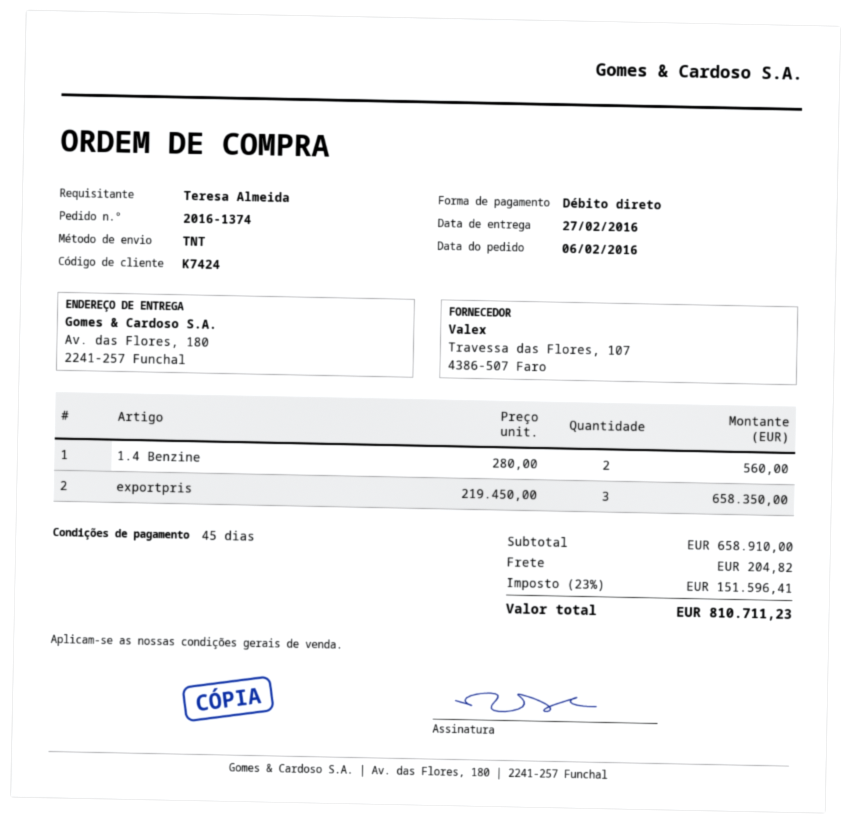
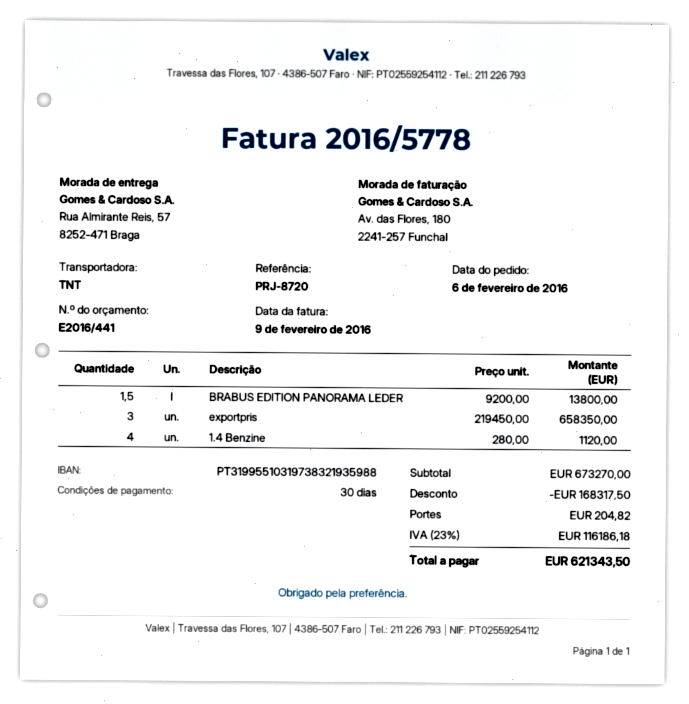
payment terms: 45 days -> 30 days
ship to: Av. das Flores, 180, 2241-257 Funchal -> Rua Almirante Reis, 57, 8252-471 Braga
1.4 Benzine: 2 x 280.00 = 560.00 -> 4 x 280.00 = 1120.00
BRABUS EDITION PANORAMA LEDER: none -> 1.5 x 9200.00 = 13800.00
subtotal: 658910.00 -> 673270.00
discount: none -> 168317.50
tax: 23% = 151596.41 -> 23% = 116186.18
total: 810711.23 -> 621343.50

